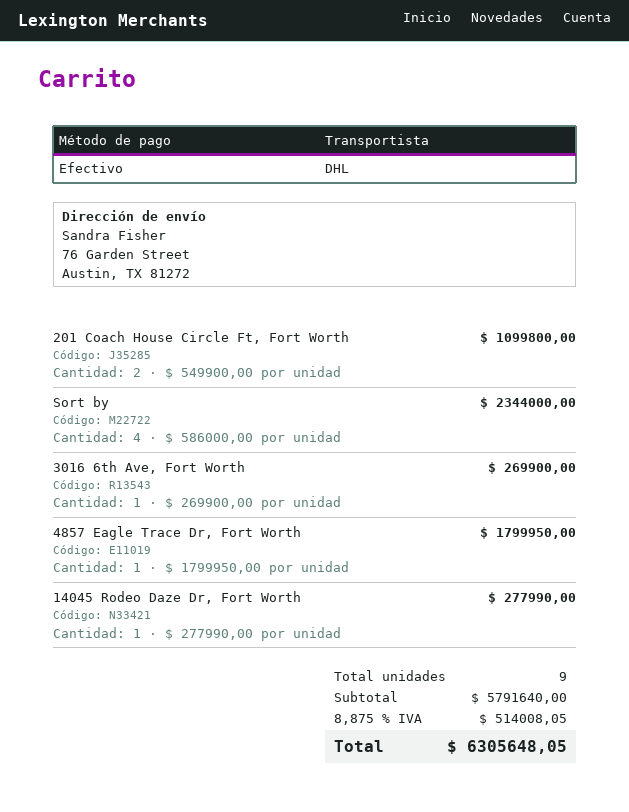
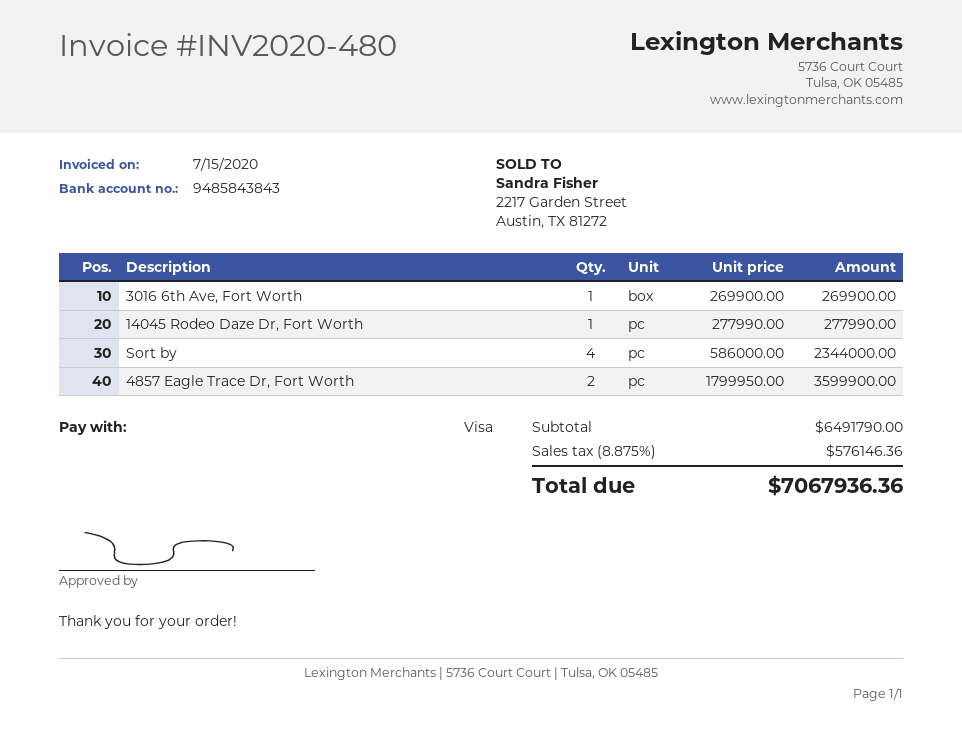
payment method: cash -> Visa
201 Coach House Circle Ft, Fort Worth: 2 x 549900.00 = 1099800.00 -> none
4857 Eagle Trace Dr, Fort Worth: 1 x 1799950.00 = 1799950.00 -> 2 x 1799950.00 = 3599900.00
subtotal: 5791640.00 -> 6491790.00
tax: 8.875% = 514008.05 -> 8.875% = 576146.36
total: 6305648.05 -> 7067936.36

